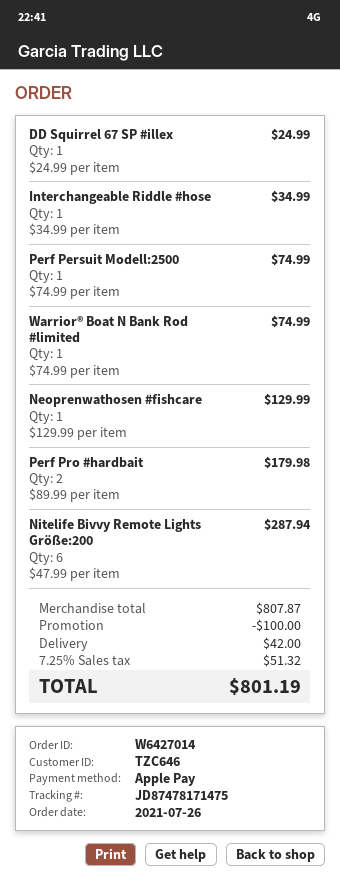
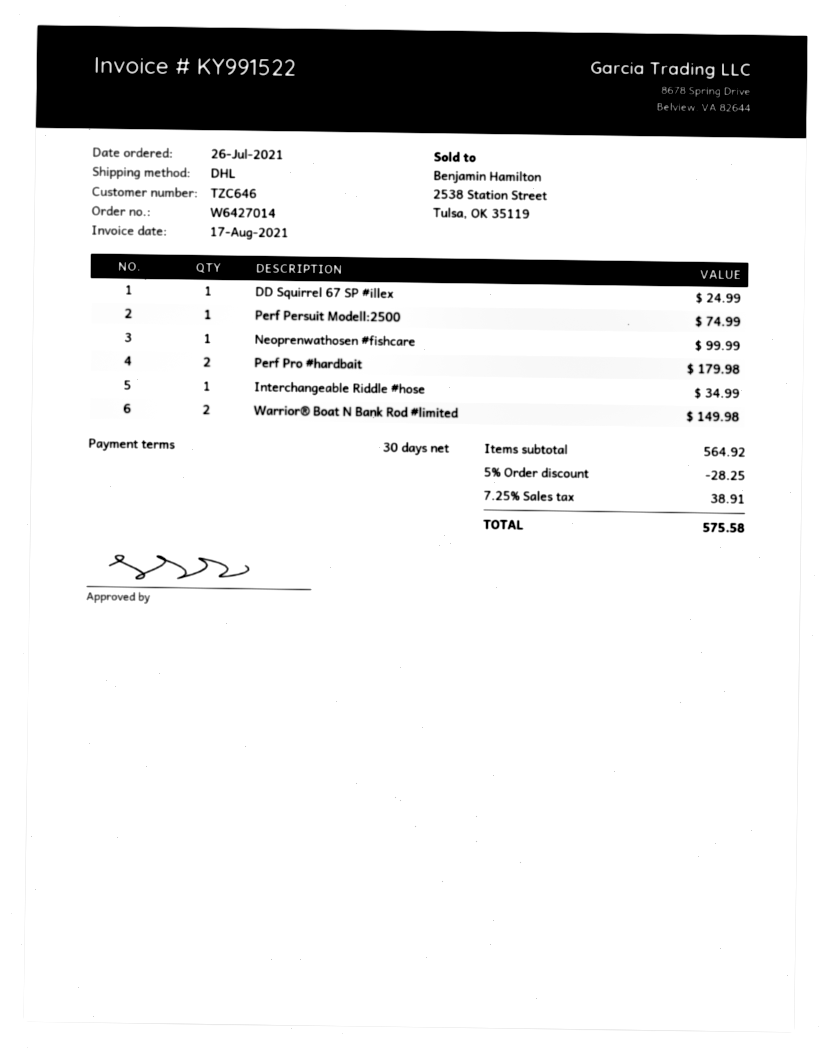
Warrior® Boat N Bank Rod #limited: 1 for 74.99 -> 2 for 149.98
Neoprenwathosen #fishcare: 1 for 129.99 -> 1 for 99.99
Nitelife Bivvy Remote Lights Größe:200: 6 for 287.94 -> none
subtotal: 807.87 -> 564.92
discount: 100.00 -> 28.25
shipping: 42.00 -> none
tax: 7.25% = 51.32 -> 7.25% = 38.91
total: 801.19 -> 575.58

